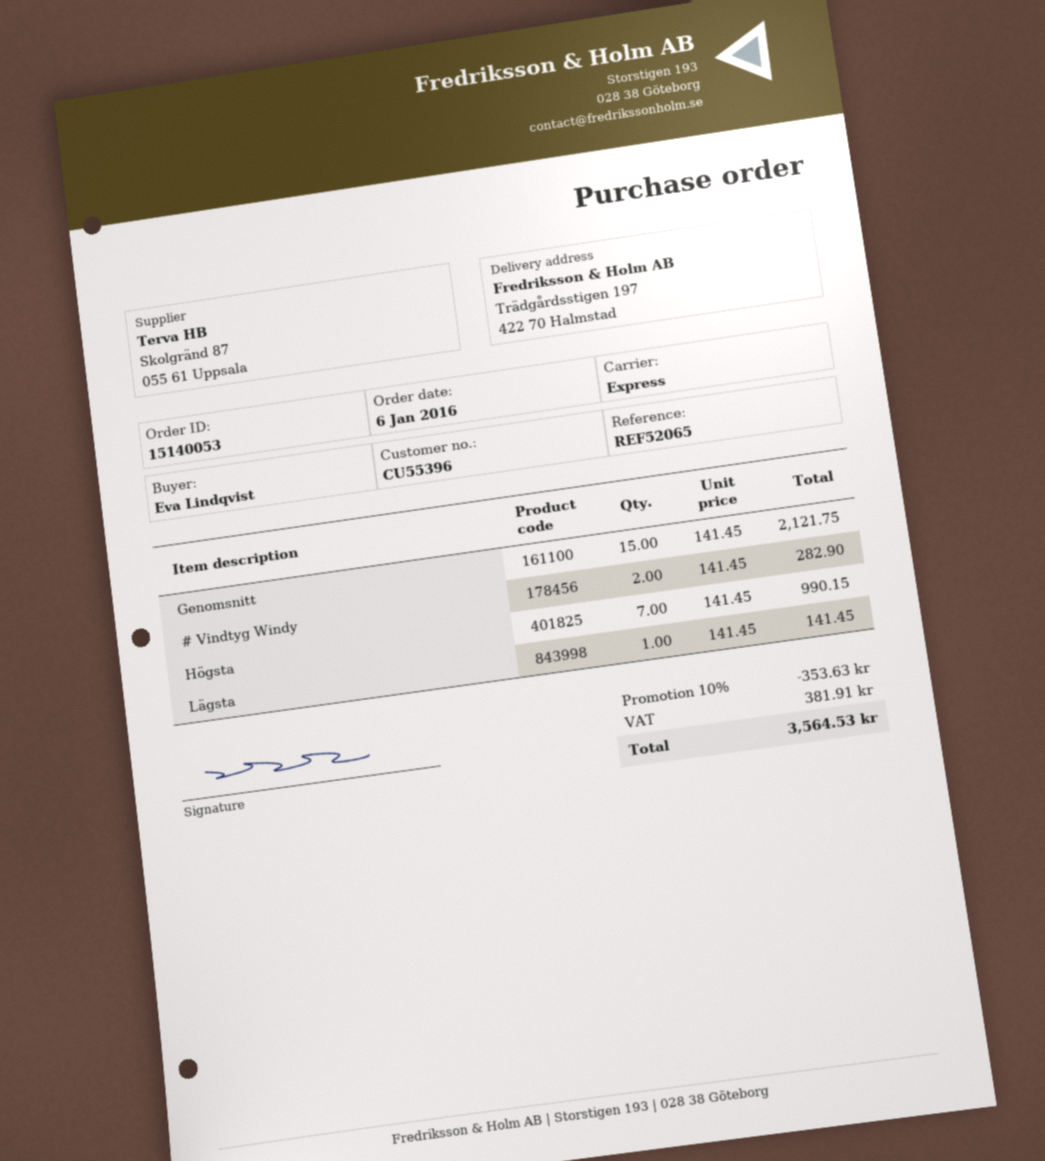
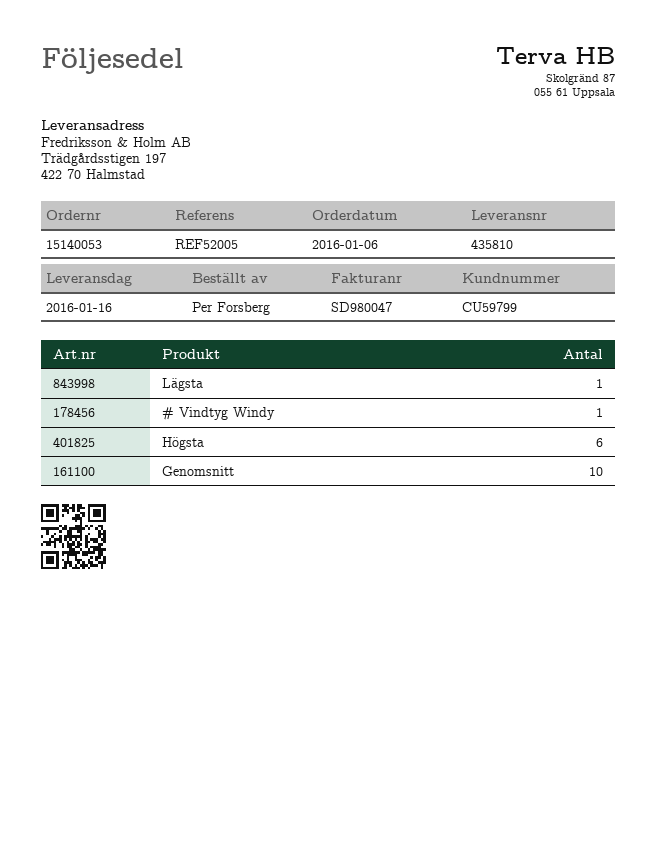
customer number: CU55396 -> CU59799
reference: REF52065 -> REF52005
ordered by: Eva Lindqvist -> Per Forsberg
Genomsnitt: 15 -> 10
# Vindtyg Windy: 2 -> 1
Högsta: 7 -> 6

